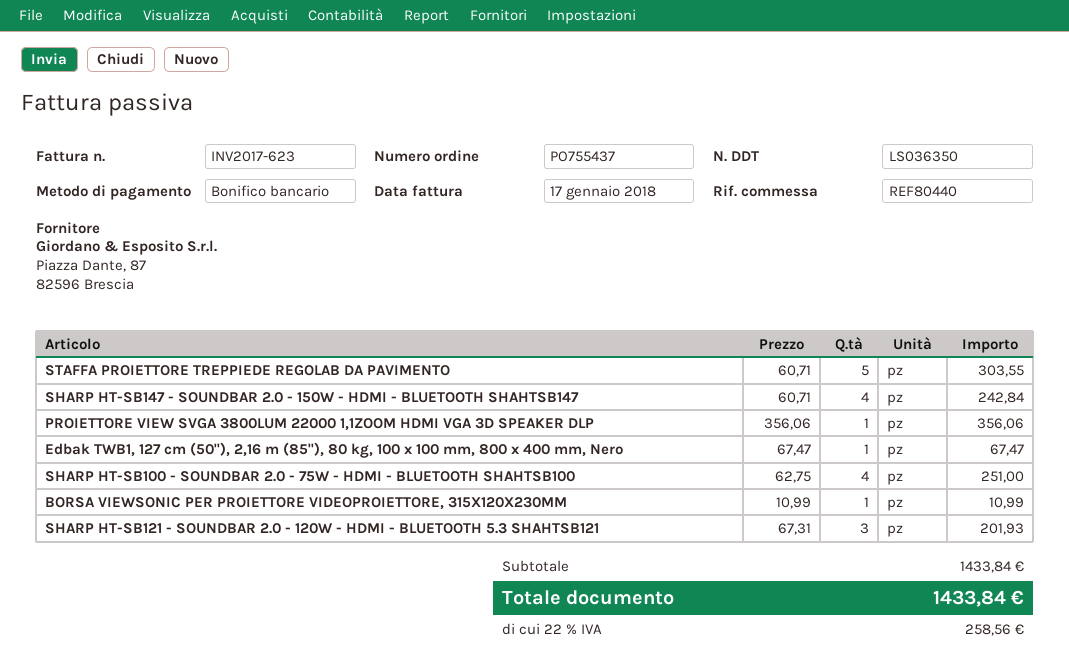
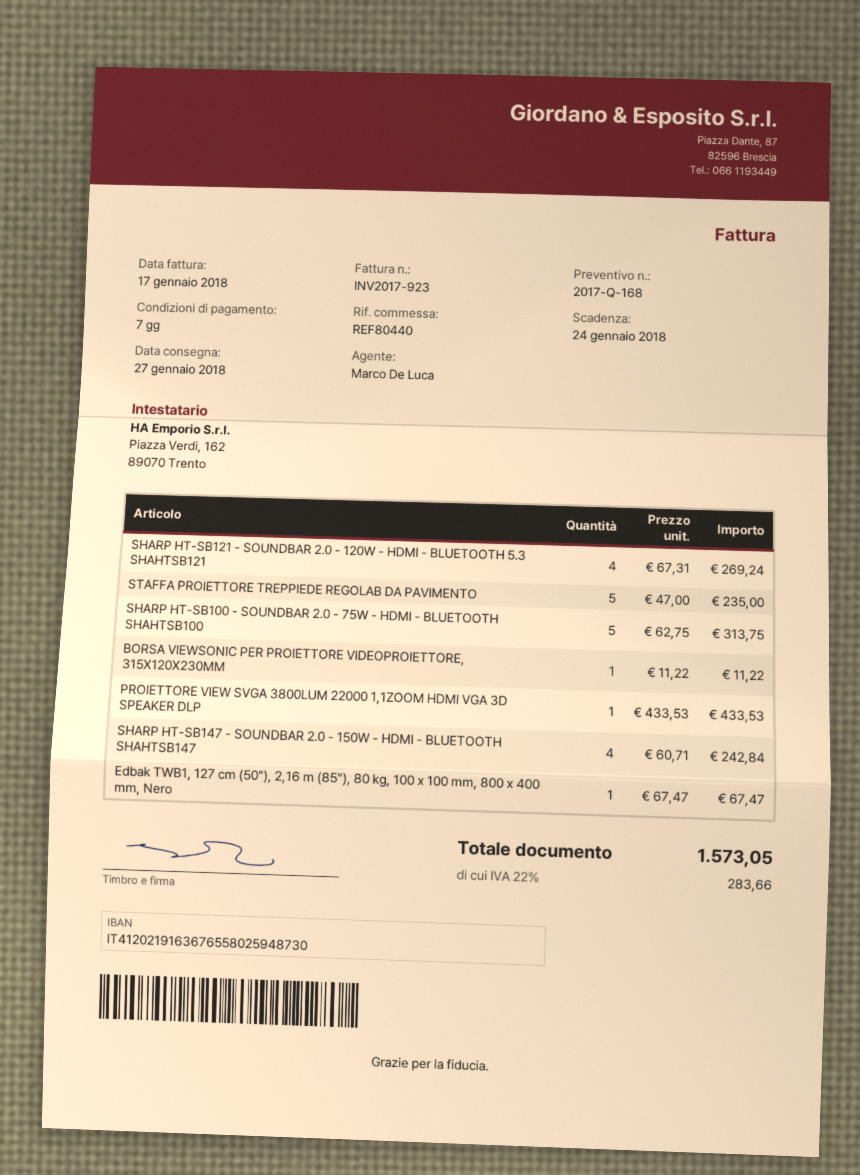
invoice number: INV2017-623 -> INV2017-923
STAFFA PROIETTORE TREPPIEDE REGOLAB DA PAVIMENTO: 5 x 60.71 = 303.55 -> 5 x 47.00 = 235.00
PROIETTORE VIEW SVGA 3800LUM 22000 1,1ZOOM HDMI VGA 3D SPEAKER DLP: 1 x 356.06 = 356.06 -> 1 x 433.53 = 433.53
SHARP HT-SB100 - SOUNDBAR 2.0 - 75W - HDMI - BLUETOOTH SHAHTSB100: 4 x 62.75 = 251.00 -> 5 x 62.75 = 313.75
BORSA VIEWSONIC PER PROIETTORE VIDEOPROIETTORE, 315X120X230MM: 1 x 10.99 = 10.99 -> 1 x 11.22 = 11.22
SHARP HT-SB121 - SOUNDBAR 2.0 - 120W - HDMI - BLUETOOTH 5.3 SHAHTSB121: 3 x 67.31 = 201.93 -> 4 x 67.31 = 269.24
tax: 22% = 258.56 -> 22% = 283.66
total: 1433.84 -> 1573.05

